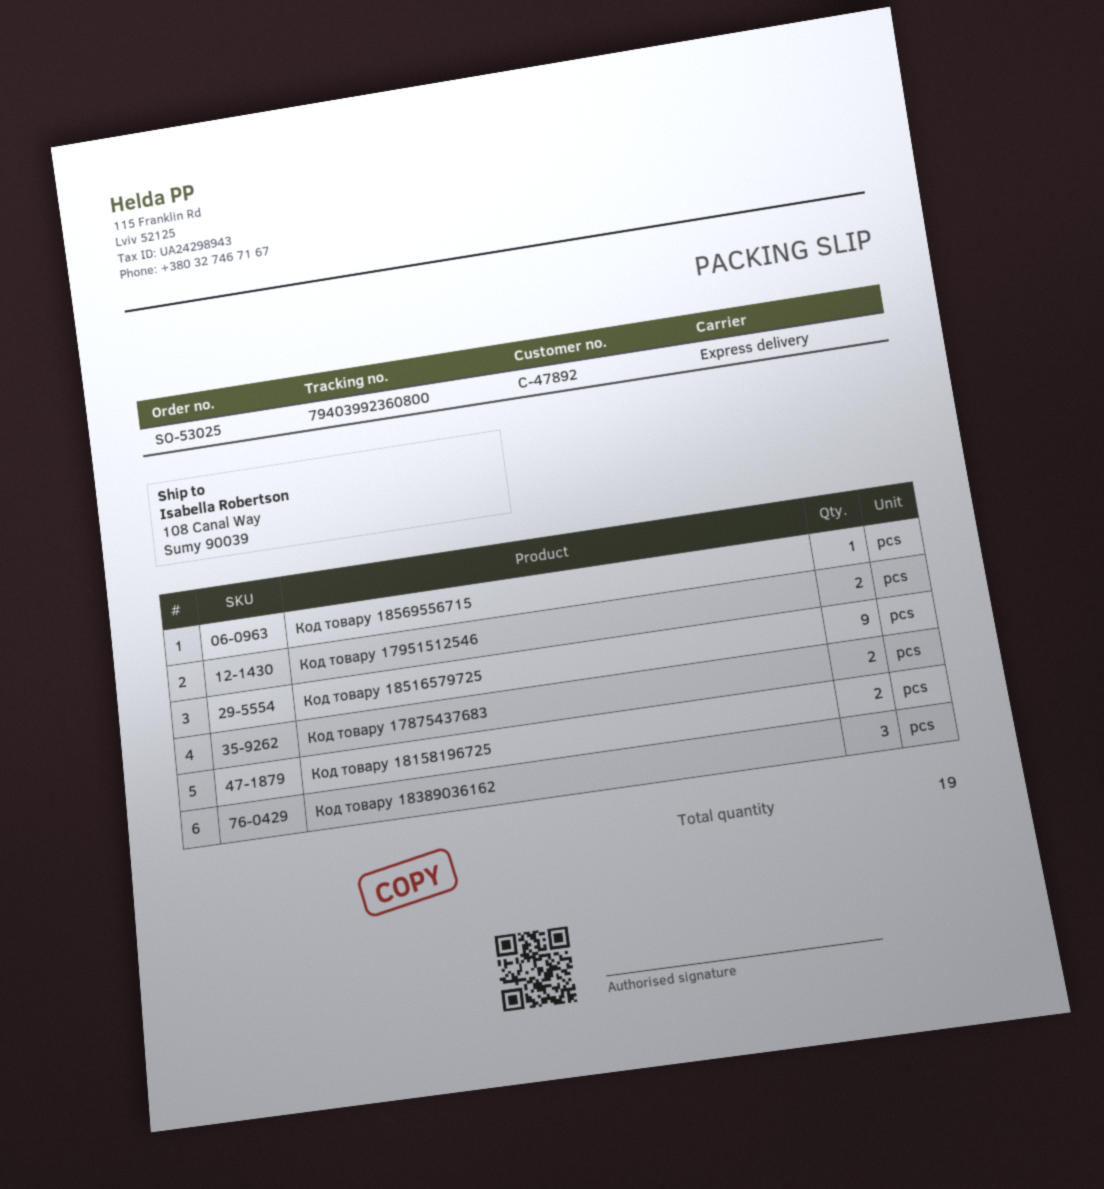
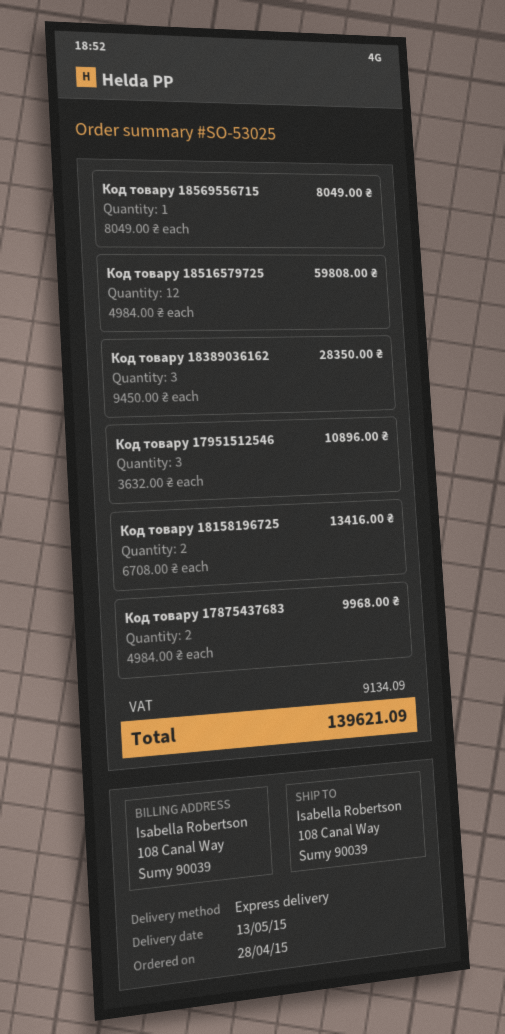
Код товару 17951512546: 2 -> 3
Код товару 18516579725: 9 -> 12

